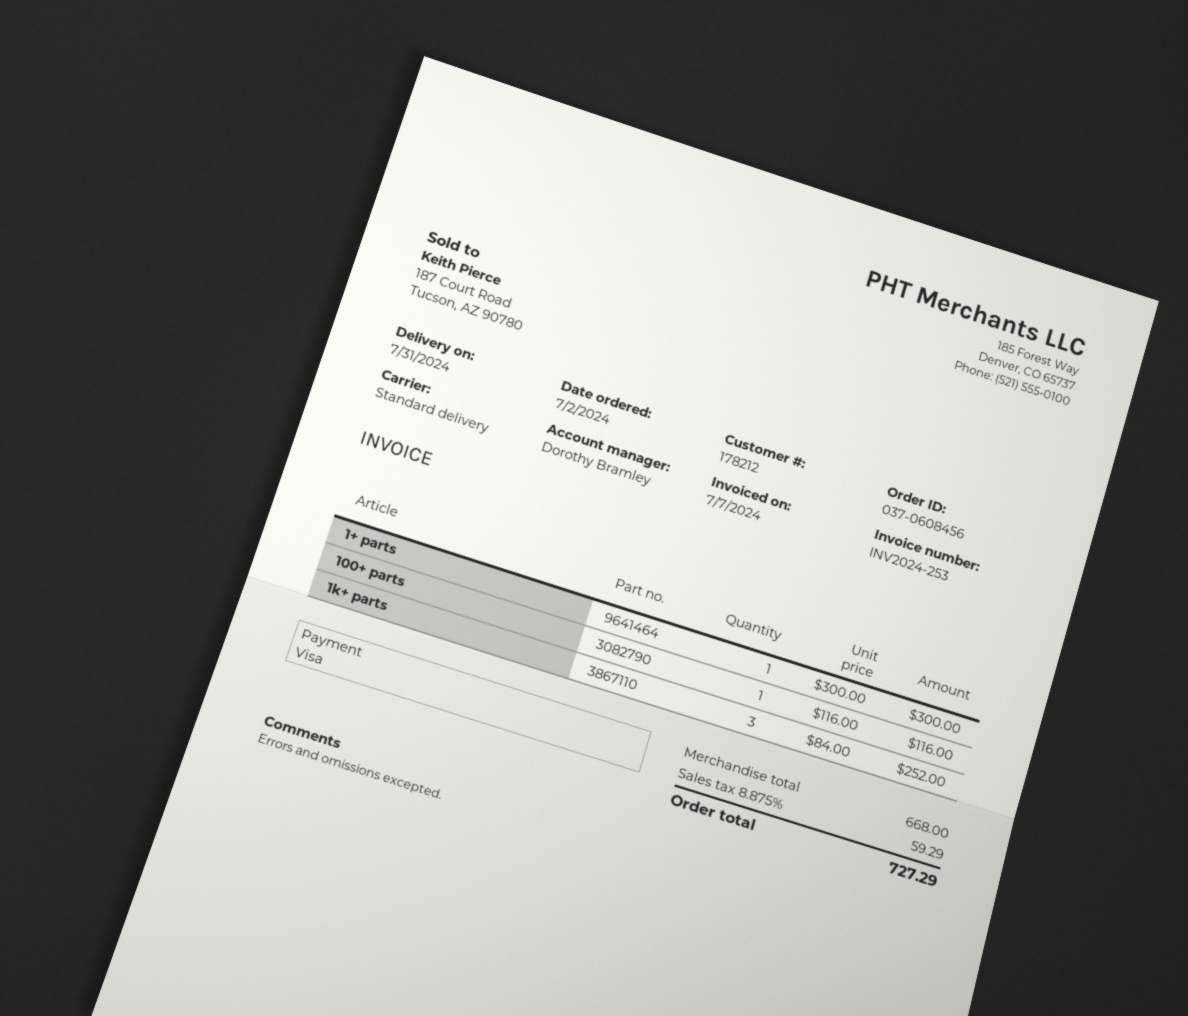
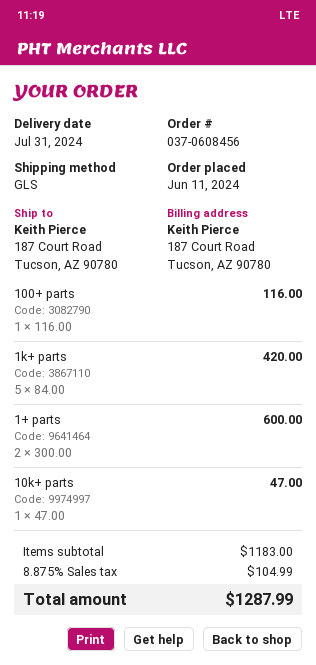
order date: 2024-07-02 -> 2024-06-11
shipping method: standard -> GLS
1+ parts: 1 x 300.00 = 300.00 -> 2 x 300.00 = 600.00
1k+ parts: 3 x 84.00 = 252.00 -> 5 x 84.00 = 420.00
10k+ parts: none -> 1 x 47.00 = 47.00
subtotal: 668.00 -> 1183.00
tax: 8.875% = 59.29 -> 8.875% = 104.99
total: 727.29 -> 1287.99

